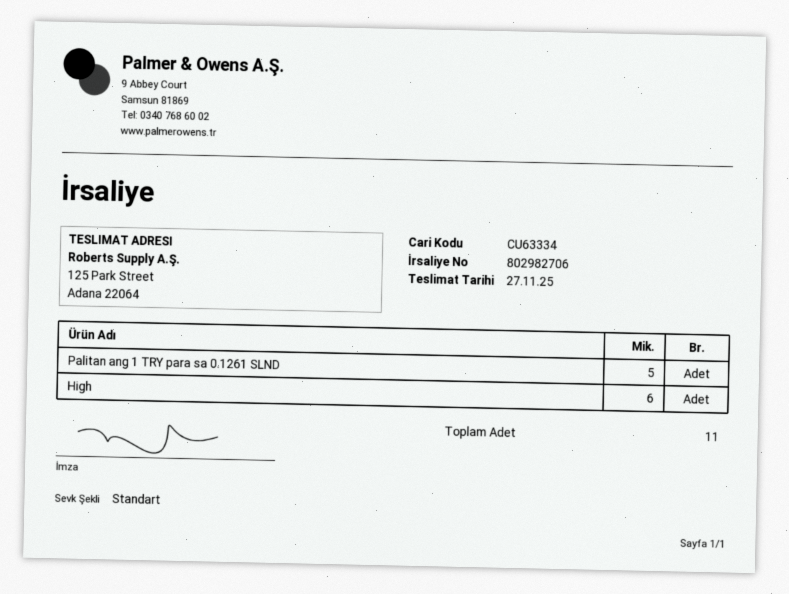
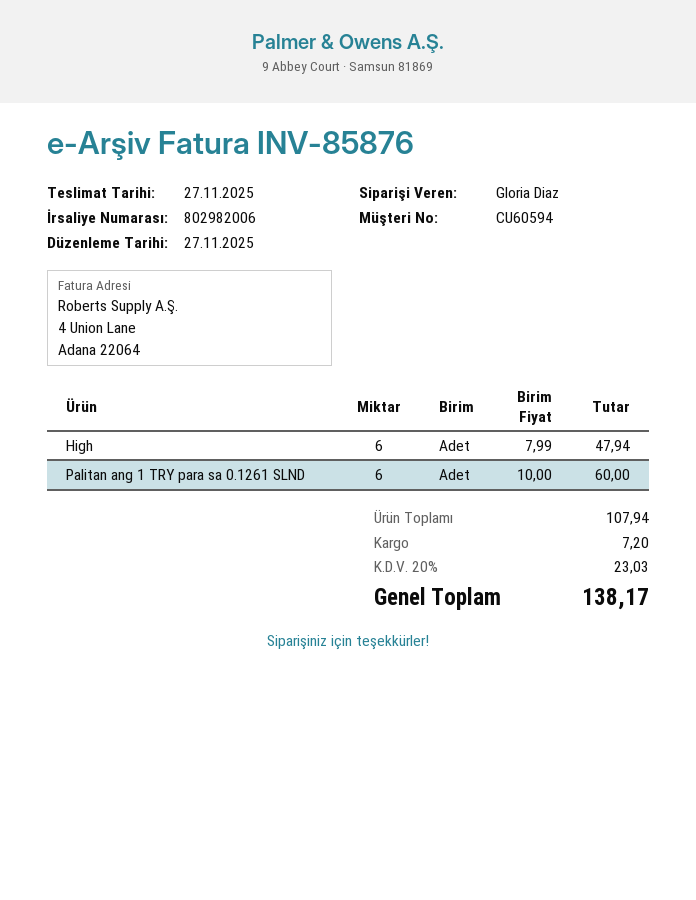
delivery note number: 802982706 -> 802982006
customer number: CU63334 -> CU60594
Palitan ang 1 TRY para sa 0.1261 SLND: 5 -> 6

